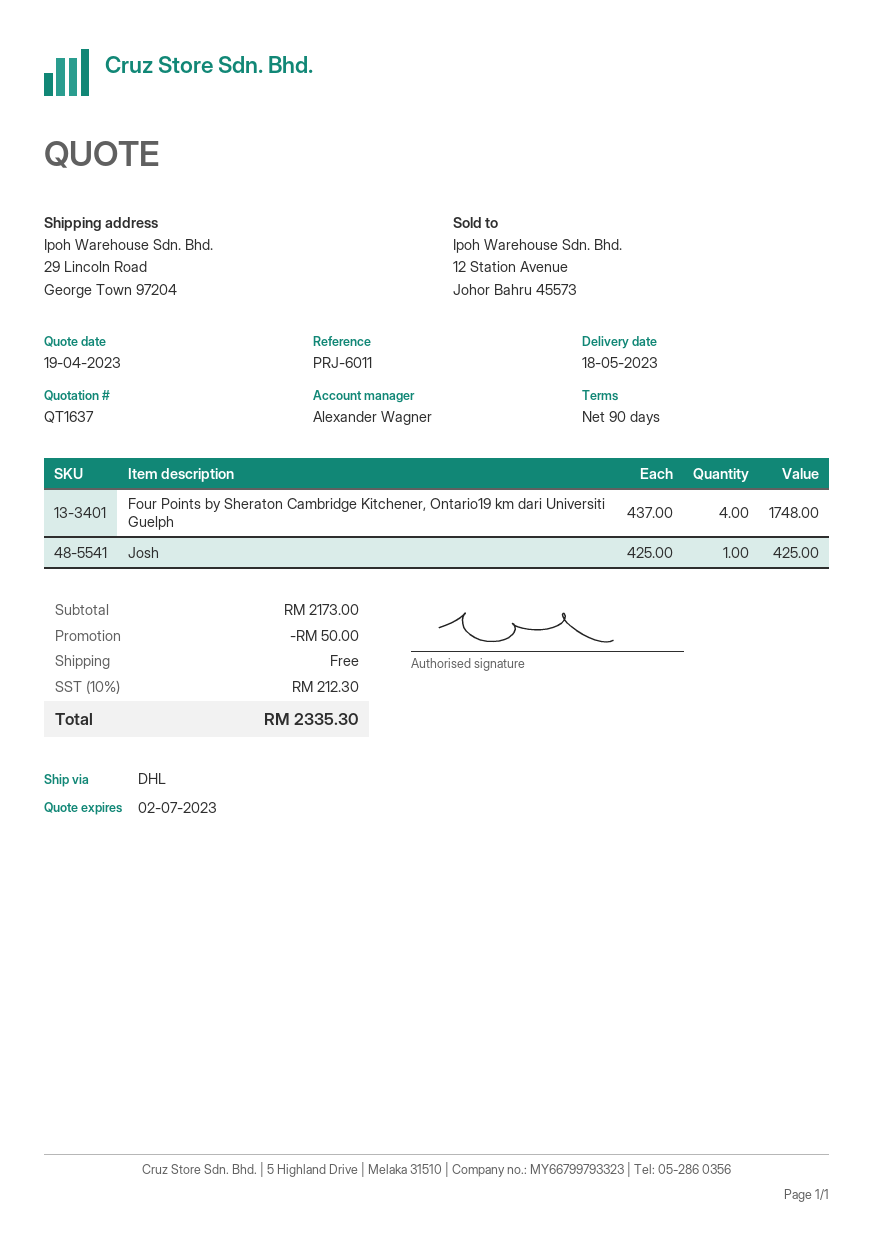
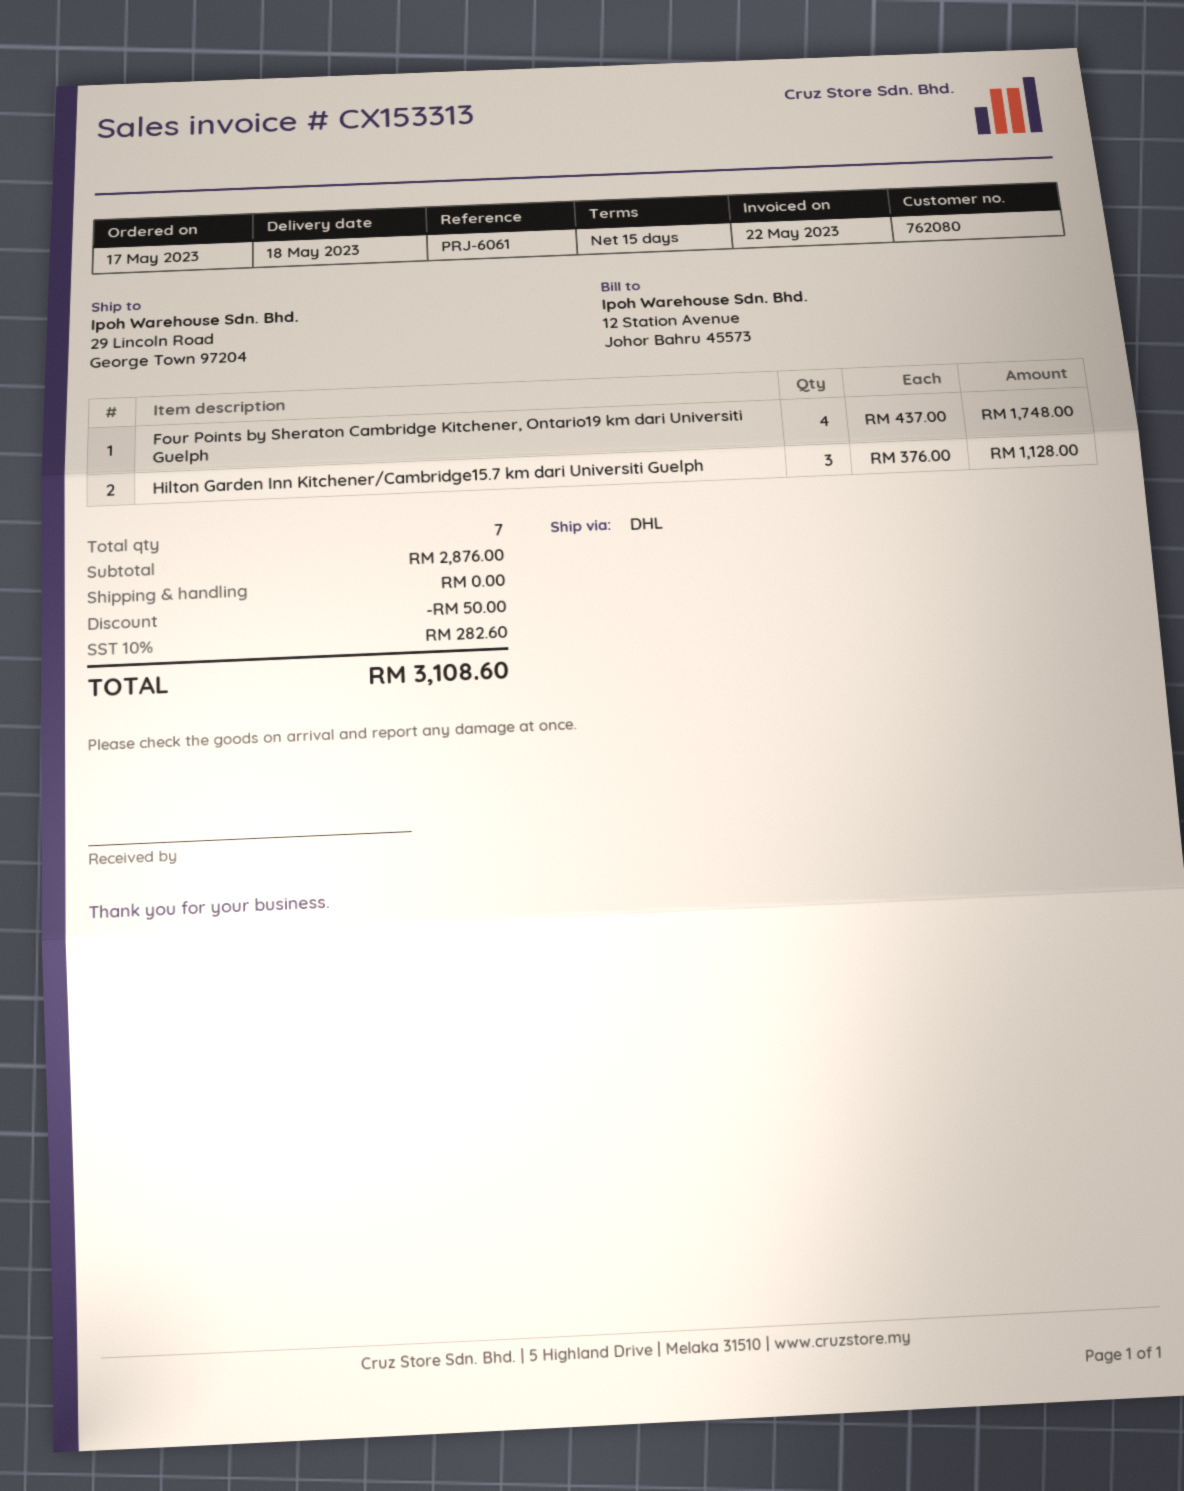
payment terms: 90 days -> 15 days
reference: PRJ-6011 -> PRJ-6061
Josh: 1 x 425.00 = 425.00 -> none
Hilton Garden Inn Kitchener/Cambridge15.7 km dari Universiti Guelph: none -> 3 x 376.00 = 1128.00
subtotal: 2173.00 -> 2876.00
tax: 10% = 212.30 -> 10% = 282.60
total: 2335.30 -> 3108.60

